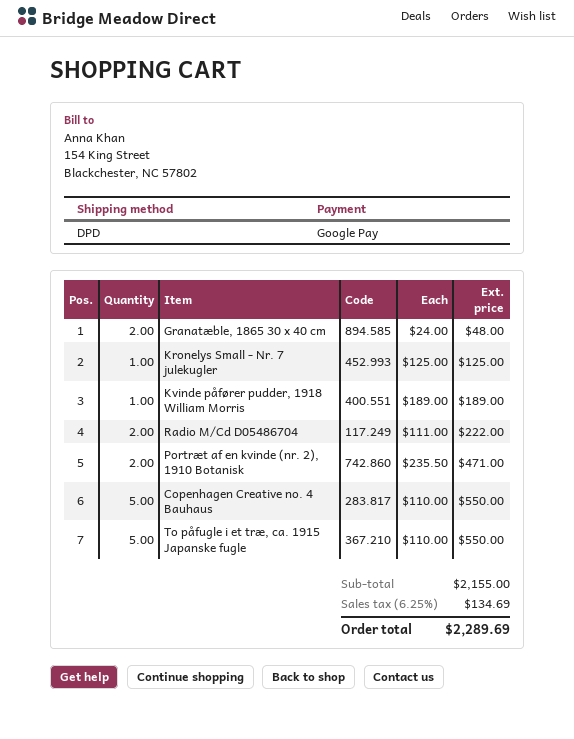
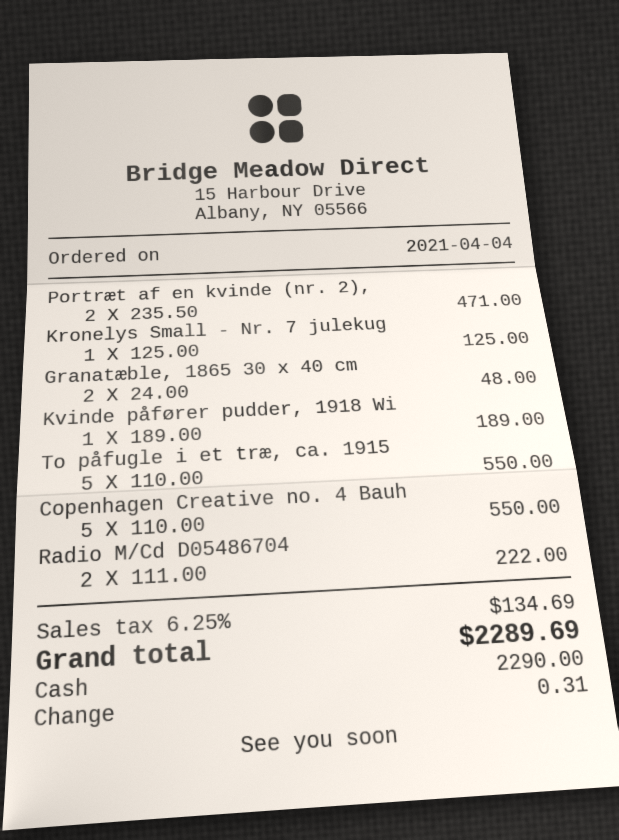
payment method: Google Pay -> cash

